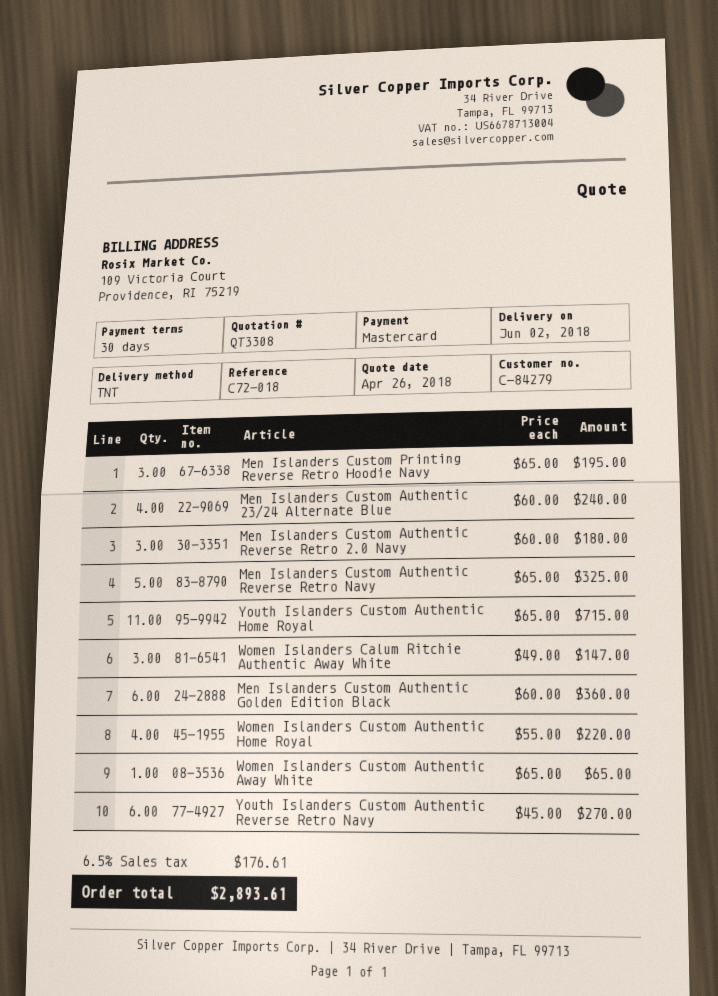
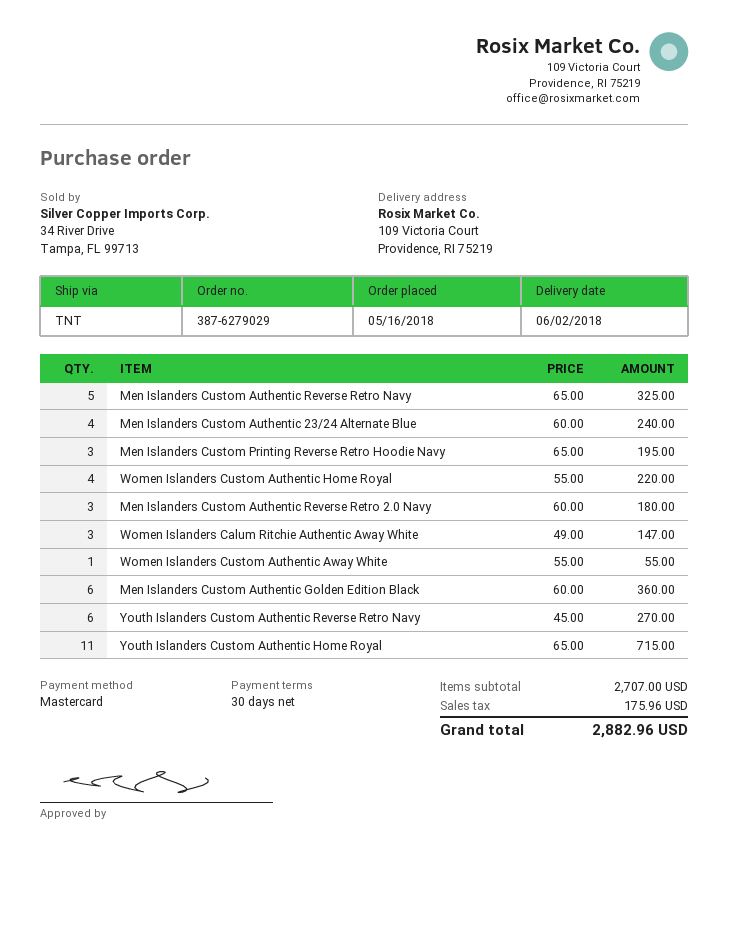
Women Islanders Custom Authentic Away White: 1 x 65.00 = 65.00 -> 1 x 55.00 = 55.00
tax: 176.61 -> 175.96
total: 2893.61 -> 2882.96

